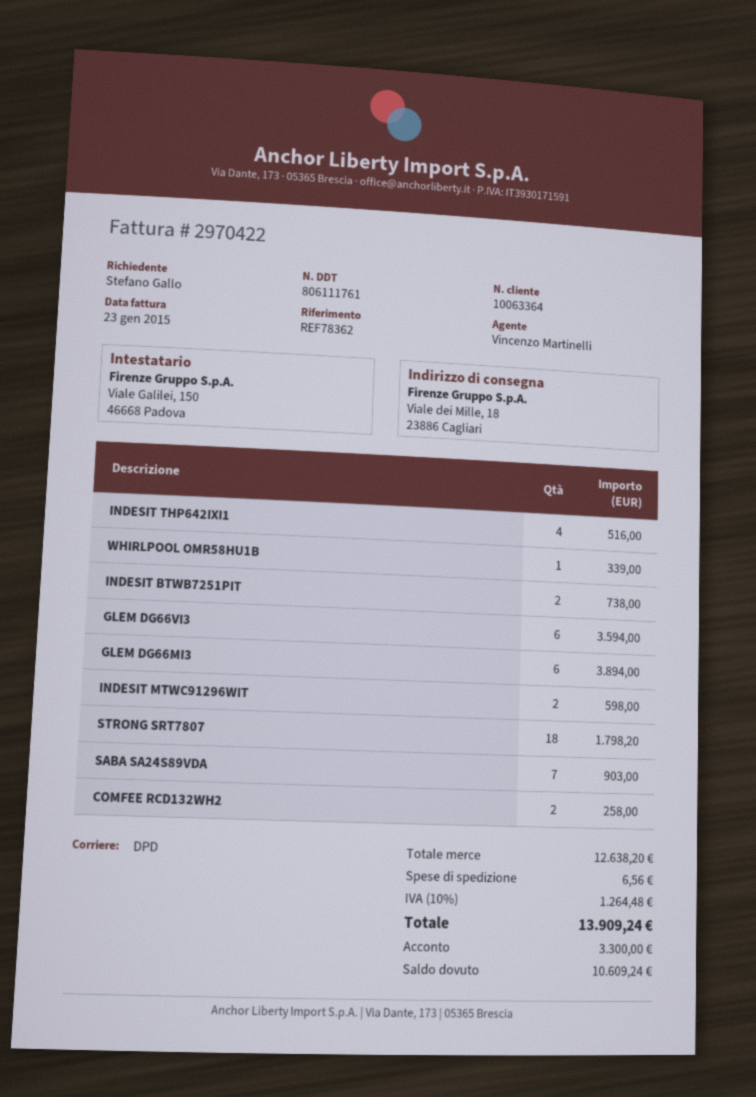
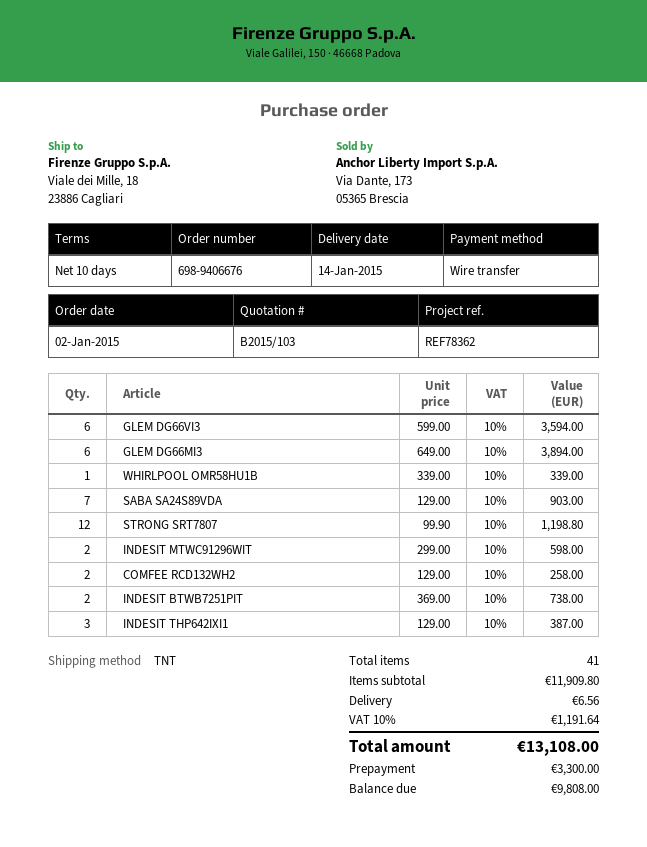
shipping method: DPD -> TNT
INDESIT THP642IXI1: 4 for 516.00 -> 3 for 387.00
STRONG SRT7807: 18 for 1798.20 -> 12 for 1198.80
subtotal: 12638.20 -> 11909.80
tax: 10% = 1264.48 -> 10% = 1191.64
total: 13909.24 -> 13108.00
balance: 10609.24 -> 9808.00

